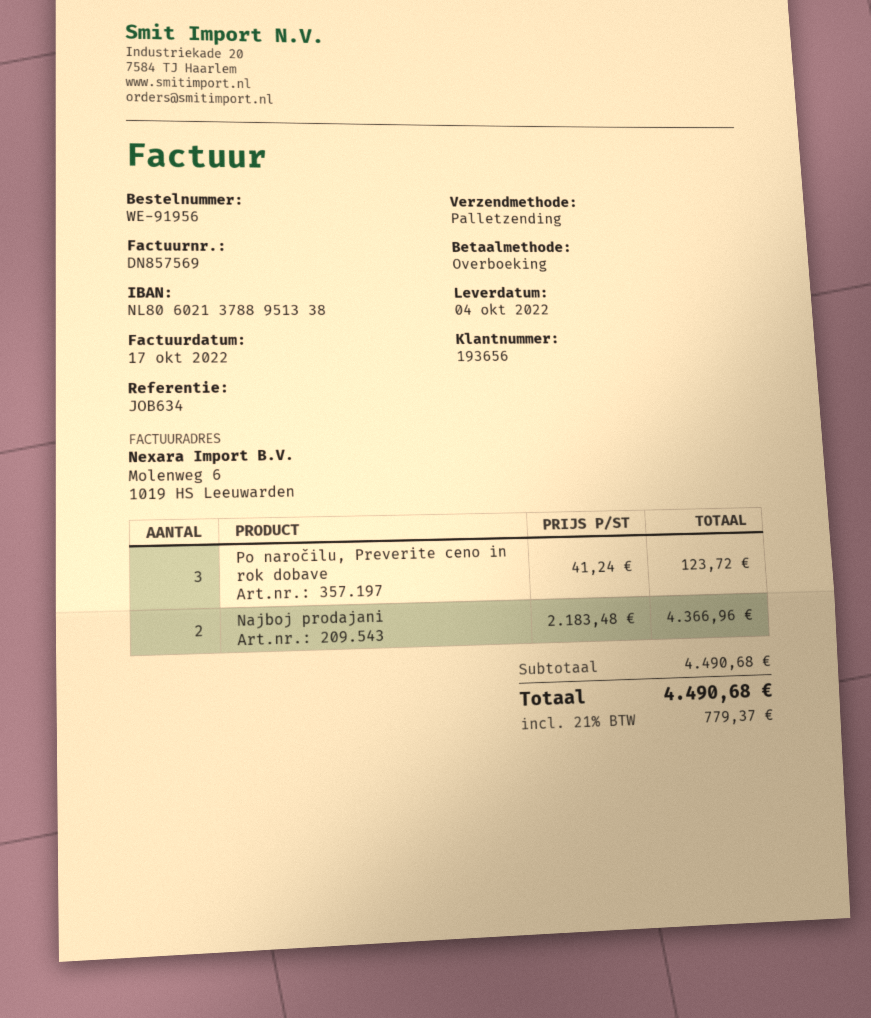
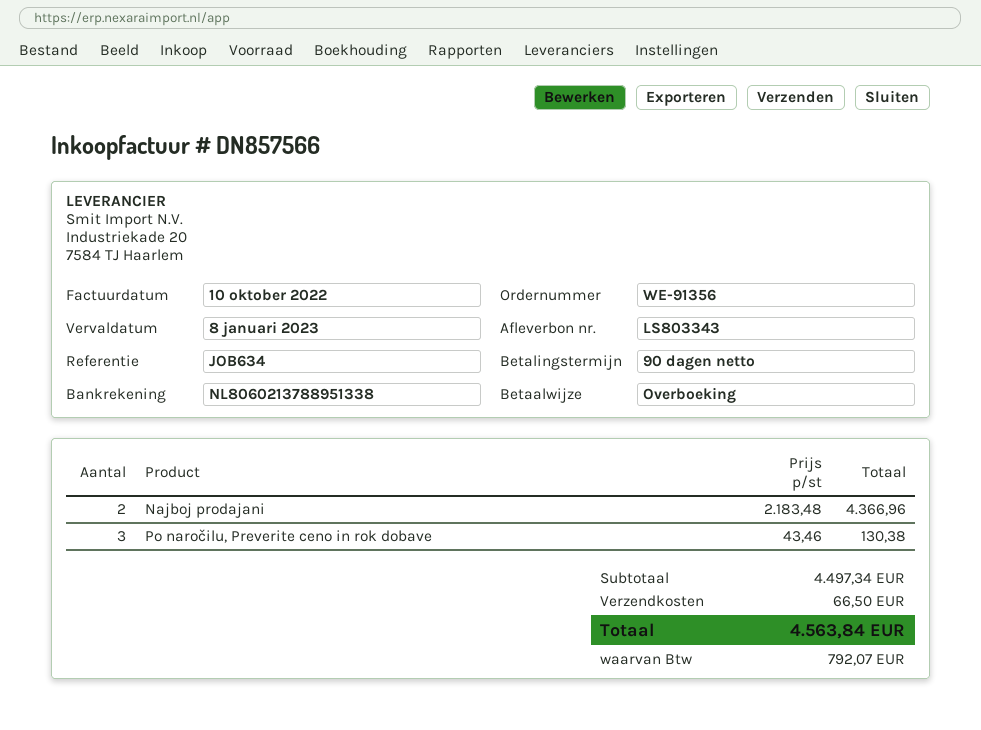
order number: WE-91956 -> WE-91356
invoice number: DN857569 -> DN857566
invoice date: 2022-10-17 -> 2022-10-10
Po naročilu, Preverite ceno in rok dobave: 3 x 41.24 = 123.72 -> 3 x 43.46 = 130.38
subtotal: 4490.68 -> 4497.34
shipping: none -> 66.50
tax: 779.37 -> 792.07
total: 4490.68 -> 4563.84

